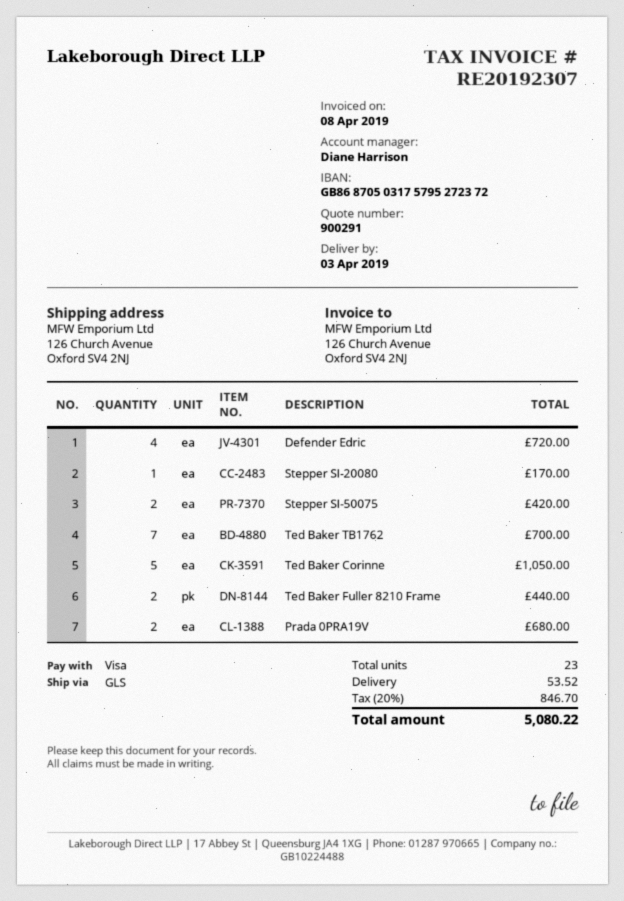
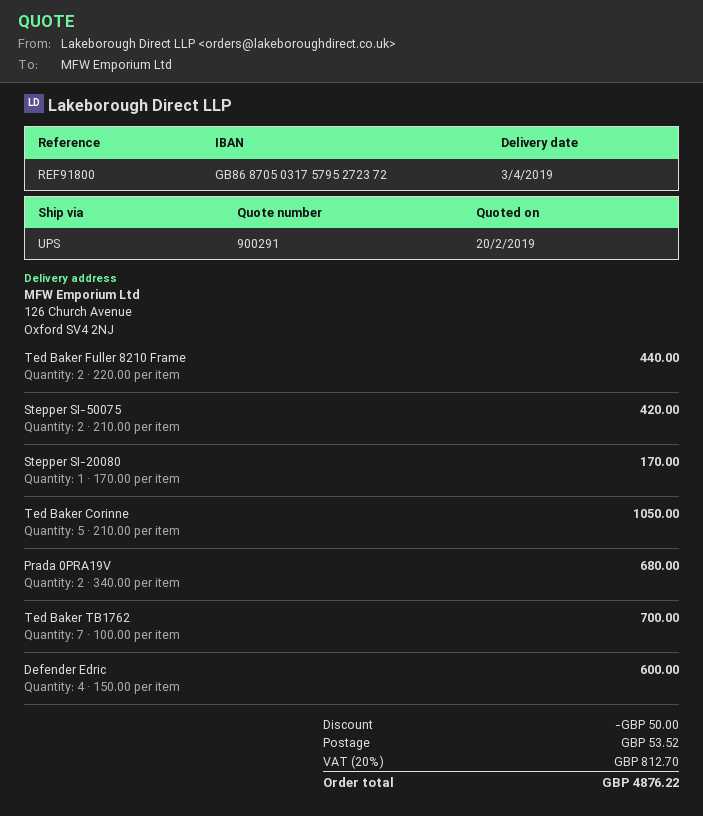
shipping method: GLS -> UPS
Defender Edric: 4 for 720.00 -> 4 for 600.00
discount: none -> 50.00
tax: 20% = 846.70 -> 20% = 812.70
total: 5080.22 -> 4876.22

